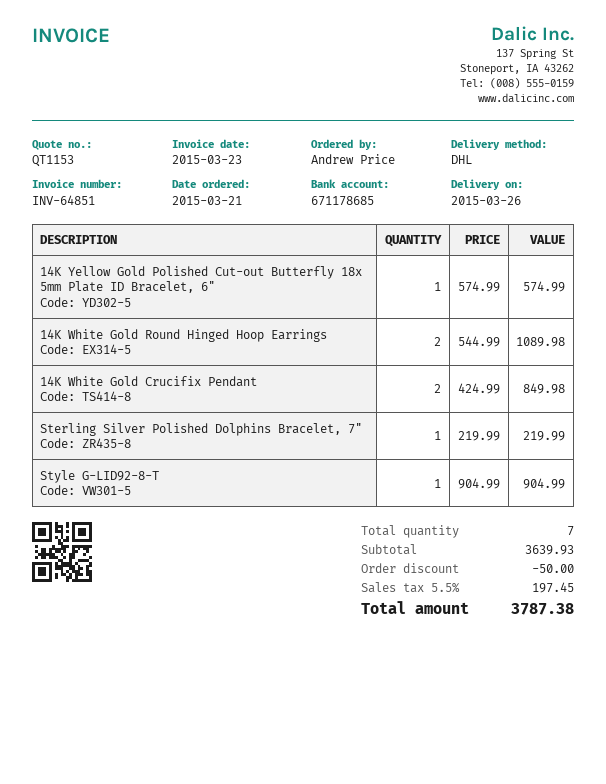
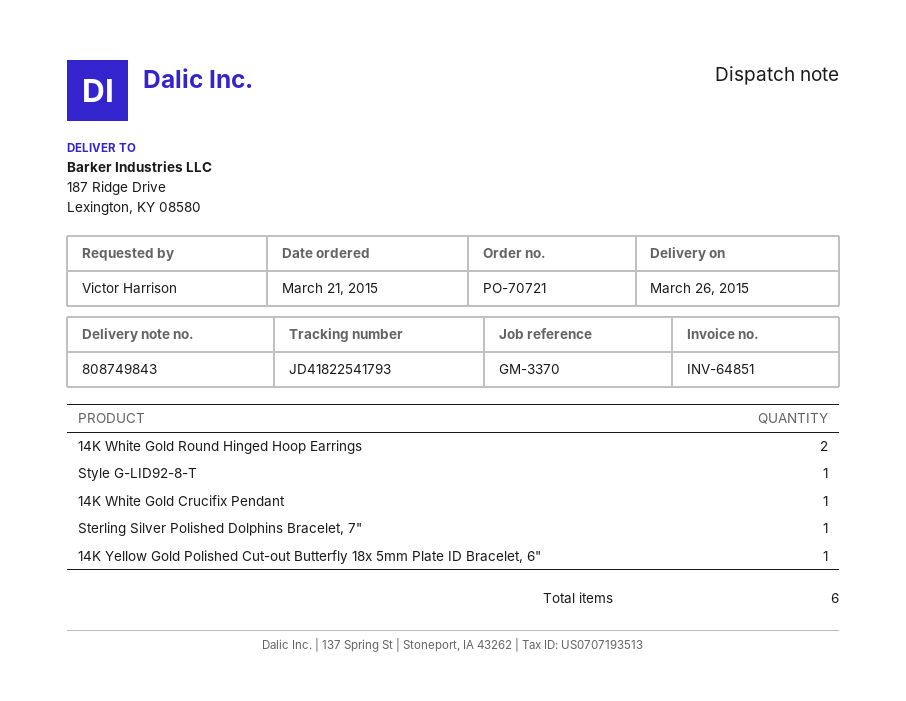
ordered by: Andrew Price -> Victor Harrison
14K White Gold Crucifix Pendant: 2 -> 1
total quantity: 7 -> 6

